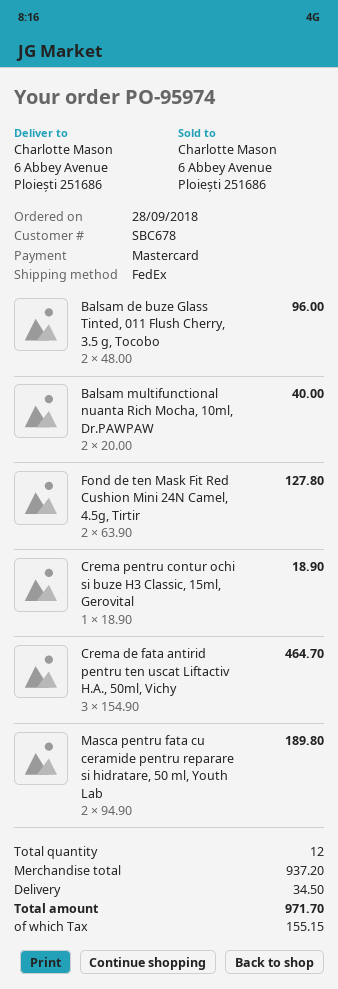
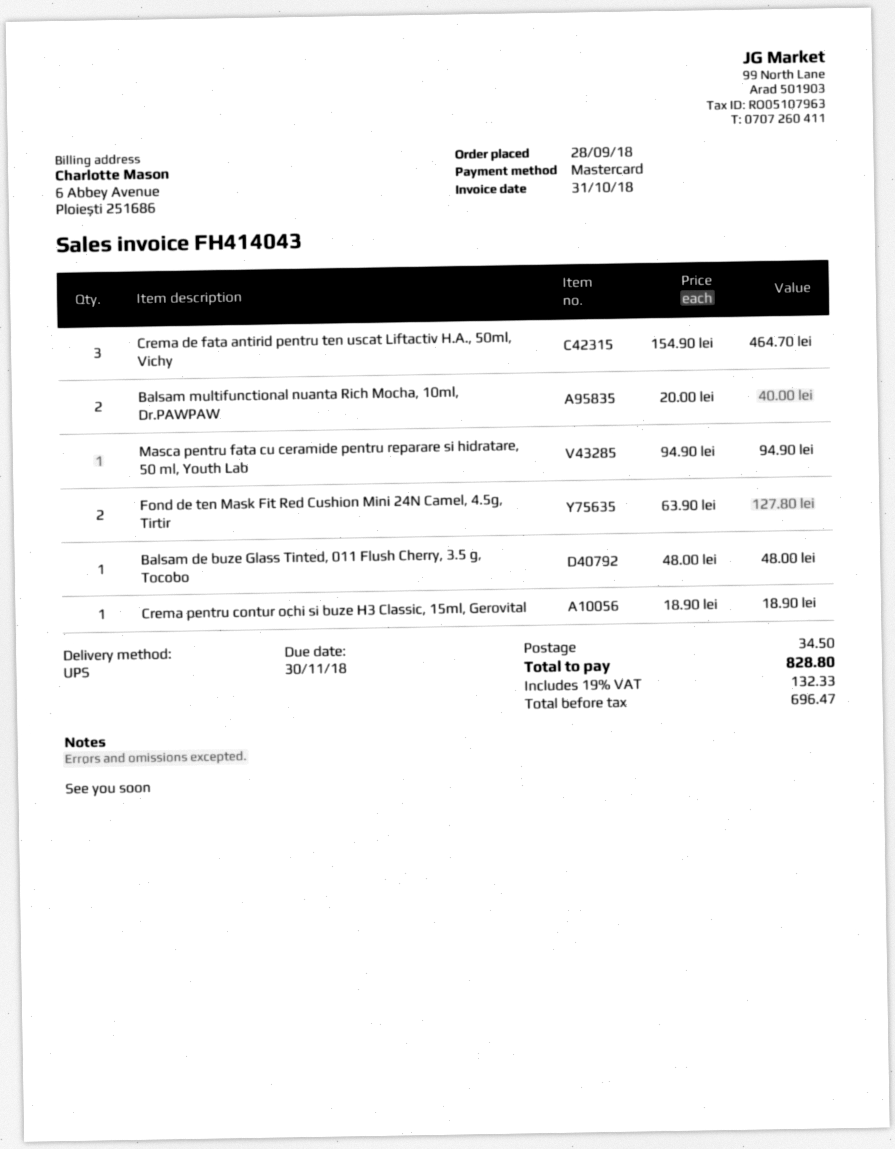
shipping method: FedEx -> UPS
Balsam de buze Glass Tinted, 011 Flush Cherry, 3.5 g, Tocobo: 2 x 48.00 = 96.00 -> 1 x 48.00 = 48.00
Masca pentru fata cu ceramide pentru reparare si hidratare, 50 ml, Youth Lab: 2 x 94.90 = 189.80 -> 1 x 94.90 = 94.90
tax: 155.15 -> 132.33
total: 971.70 -> 828.80

